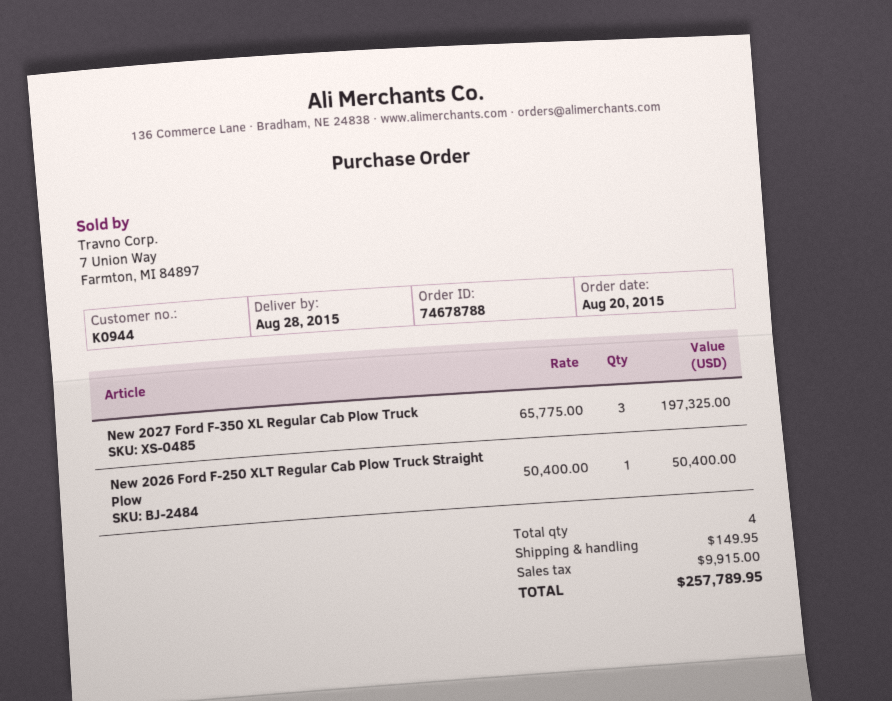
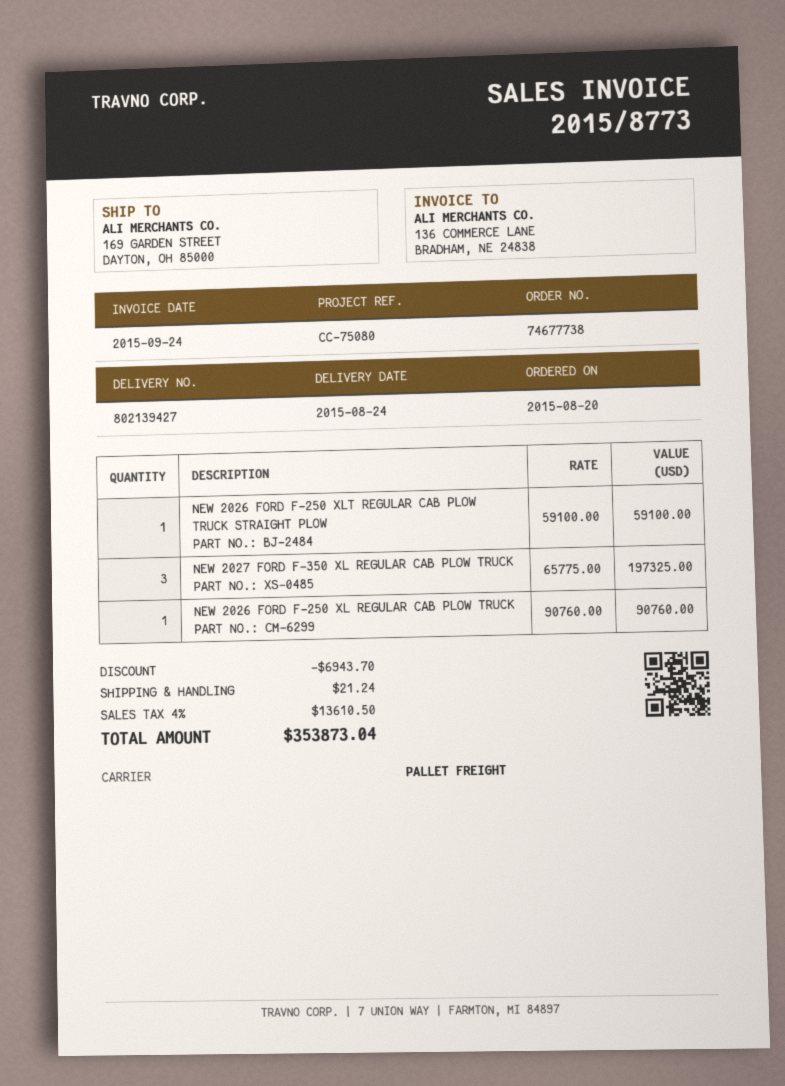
order number: 74678788 -> 74677738
delivery date: 2015-08-28 -> 2015-08-24
New 2026 Ford F-250 XLT Regular Cab Plow Truck Straight Plow: 1 x 50400.00 = 50400.00 -> 1 x 59100.00 = 59100.00
NEW 2026 FORD F-250 XL REGULAR CAB PLOW TRUCK: none -> 1 x 90760.00 = 90760.00
discount: none -> 6943.70
shipping: 149.95 -> 21.24
tax: 9915.00 -> 13610.50
total: 257789.95 -> 353873.04

